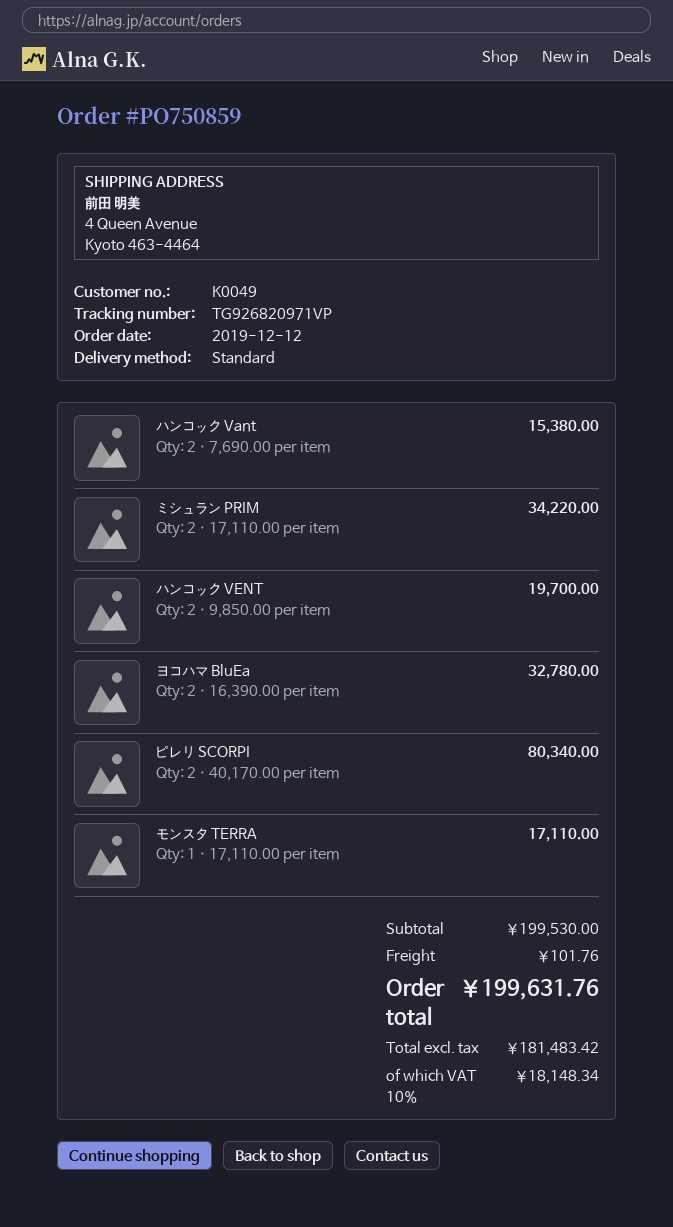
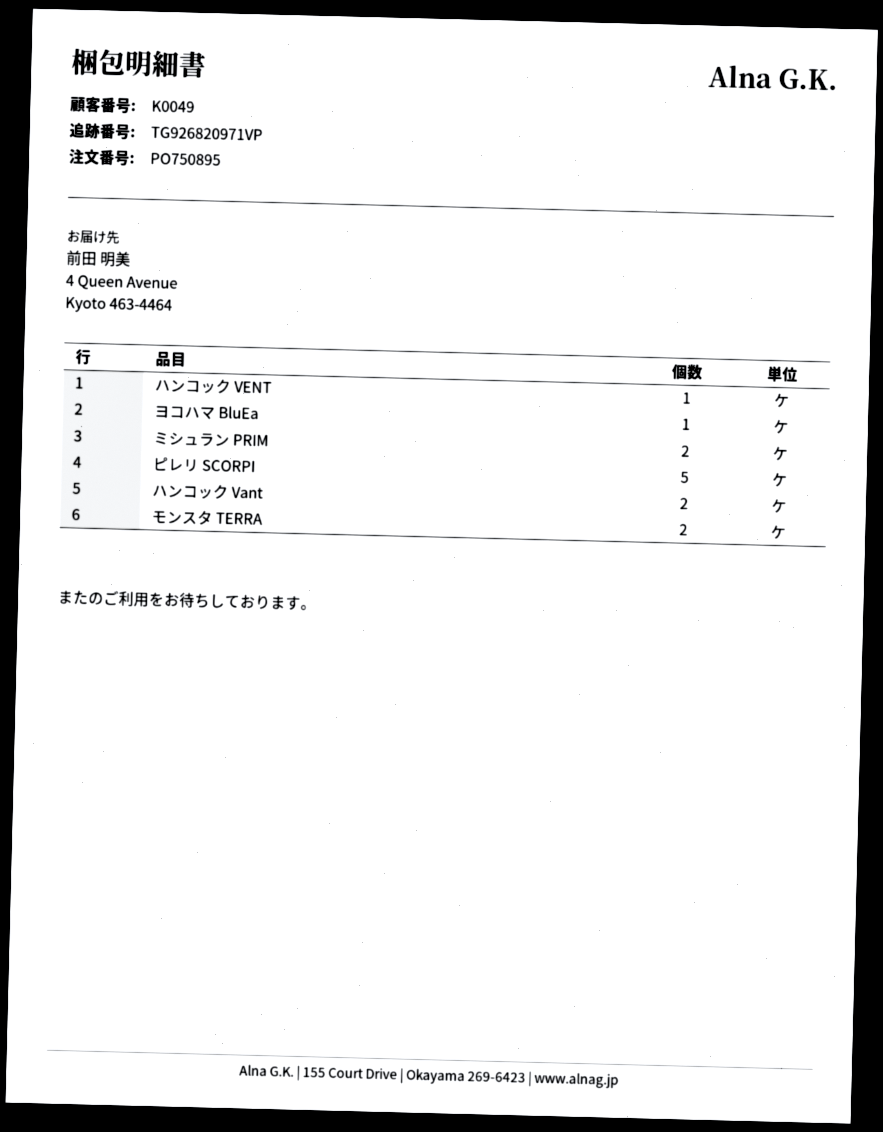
order number: PO750859 -> PO750895
ハンコック VENT: 2 -> 1
ヨコハマ BluEa: 2 -> 1
ピレリ SCORPI: 2 -> 5
モンスタ TERRA: 1 -> 2

